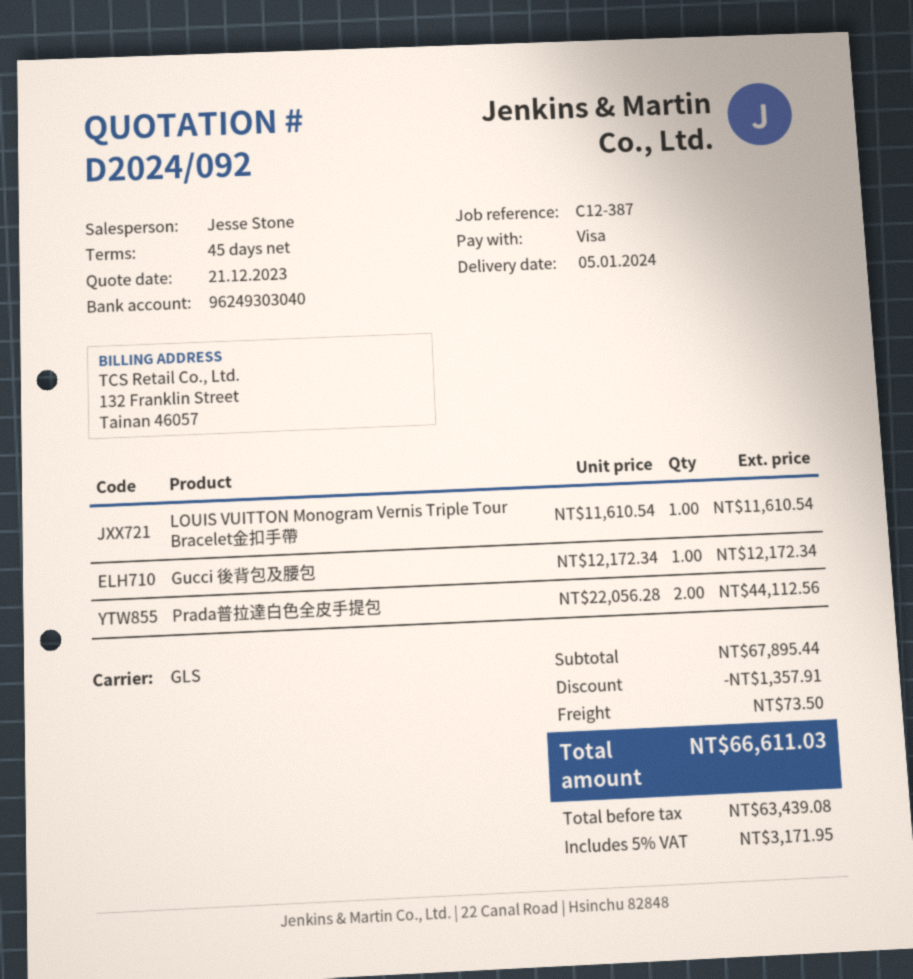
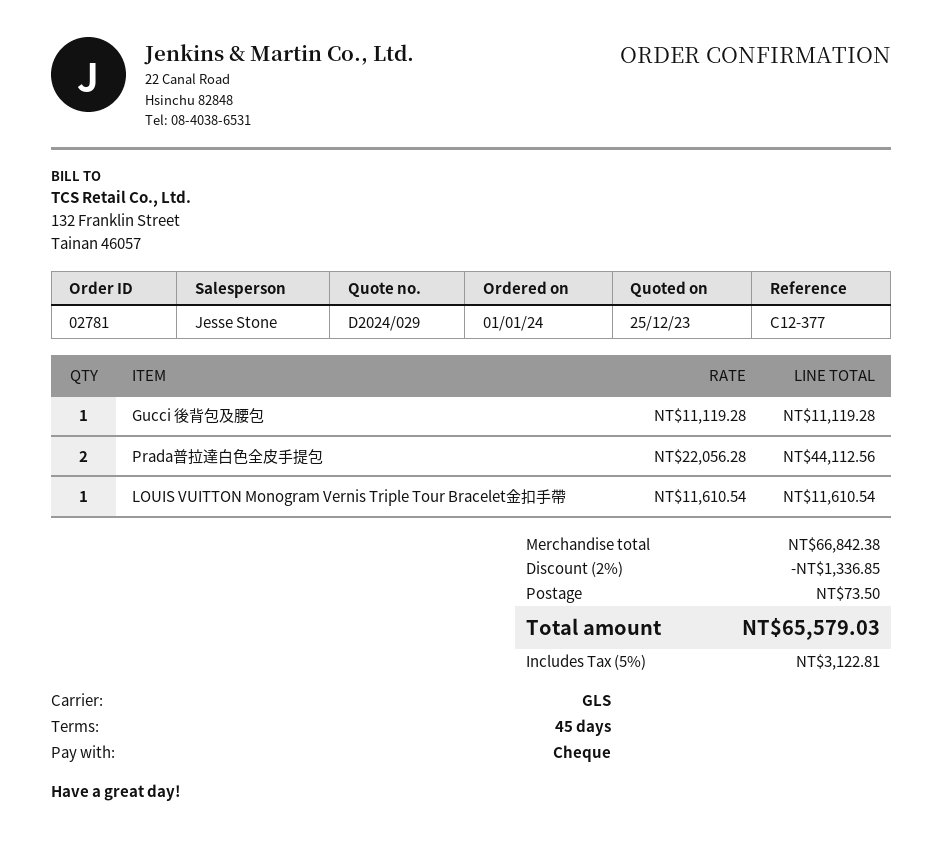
quote number: D2024/092 -> D2024/029
quote date: 2023-12-21 -> 2023-12-25
reference: C12-387 -> C12-377
payment method: Visa -> cheque
Gucci 後背包及腰包: 1 x 12172.34 = 12172.34 -> 1 x 11119.28 = 11119.28
subtotal: 67895.44 -> 66842.38
discount: 1357.91 -> 1336.85
tax: 5% = 3171.95 -> 5% = 3122.81
total: 66611.03 -> 65579.03

